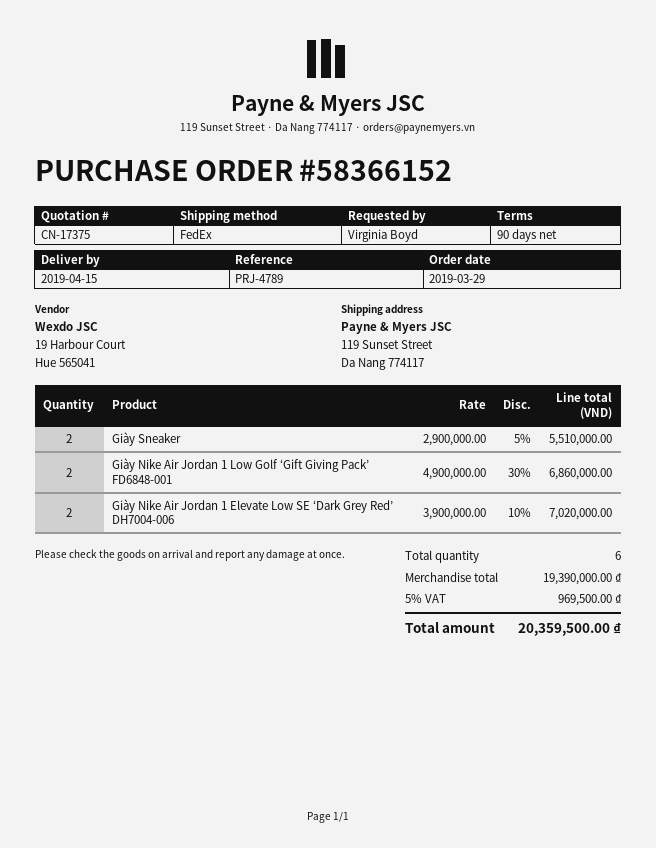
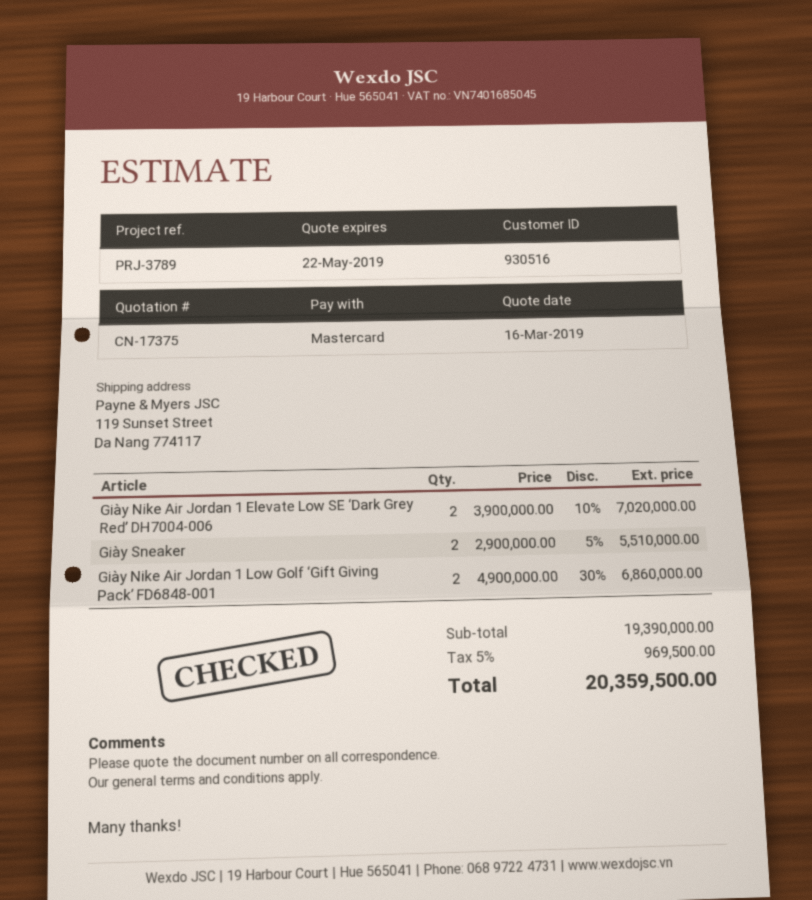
reference: PRJ-4789 -> PRJ-3789

